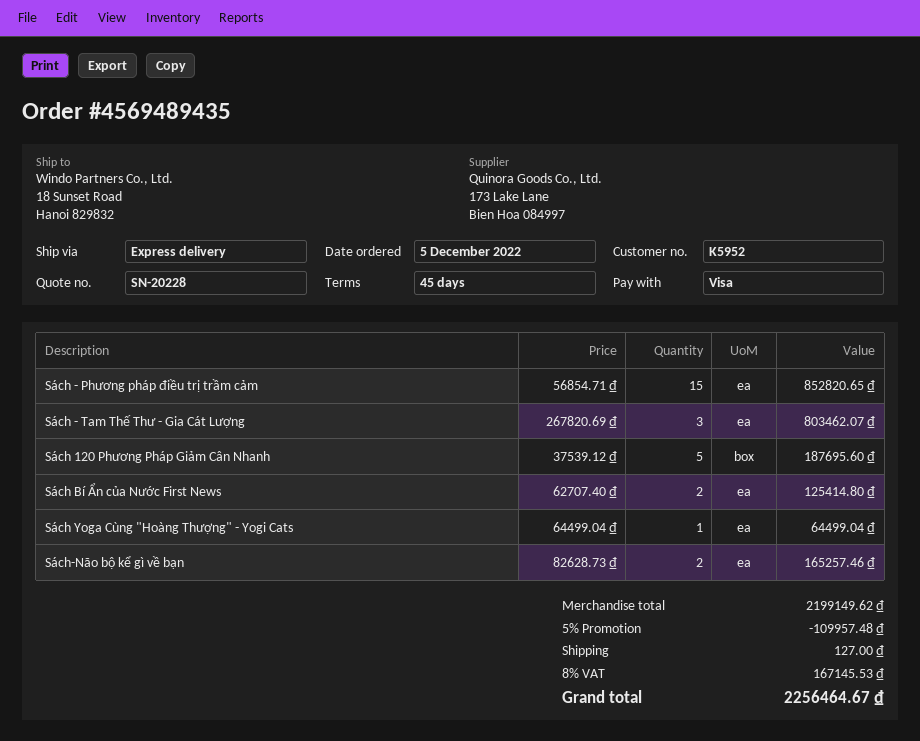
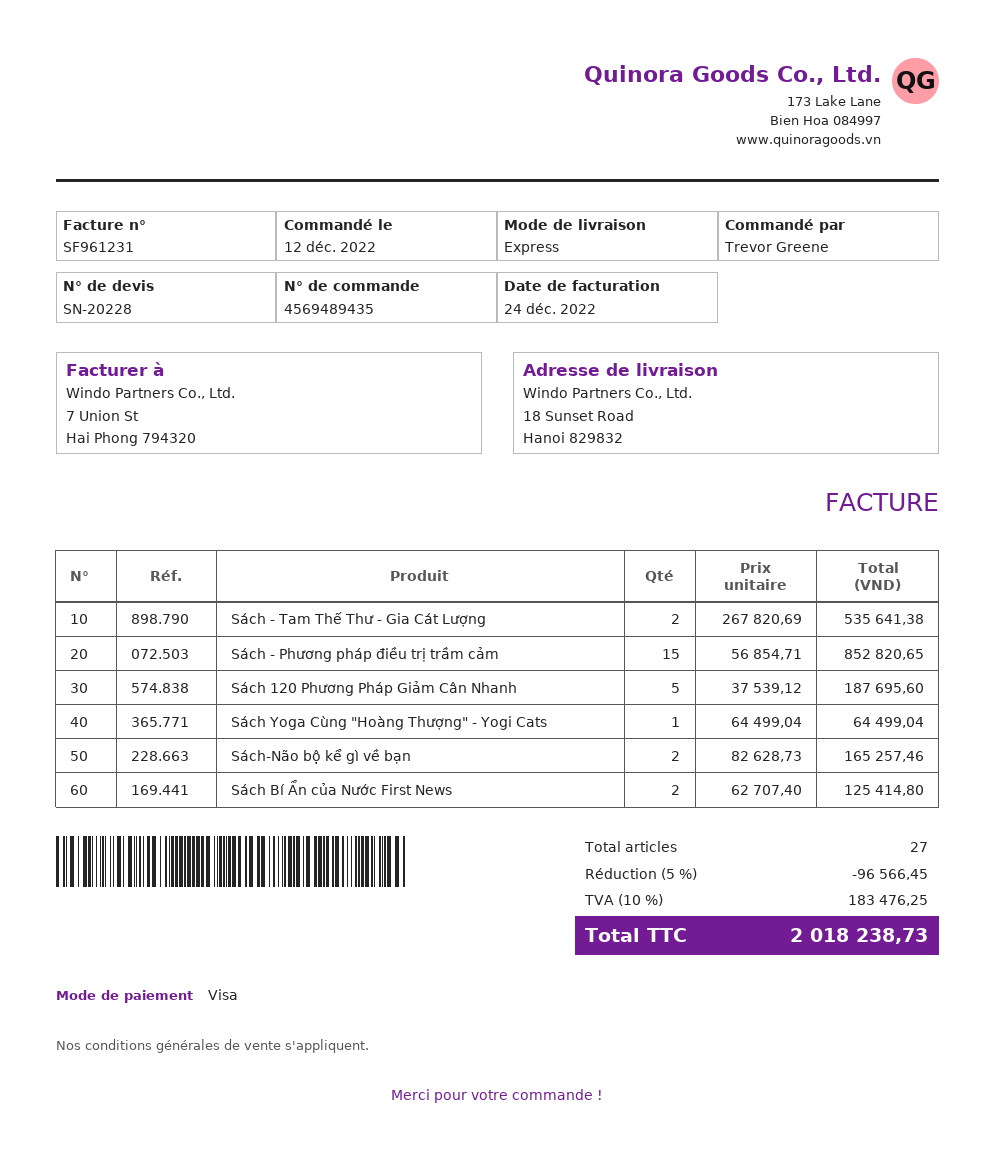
order date: 2022-12-05 -> 2022-12-12
Sách - Tam Thế Thư - Gia Cát Lượng: 3 x 267820.69 = 803462.07 -> 2 x 267820.69 = 535641.38
discount: 5% = 109957.48 -> 5% = 96566.45
shipping: 127.00 -> none
tax: 8% = 167145.53 -> 10% = 183476.25
total: 2256464.67 -> 2018238.73

